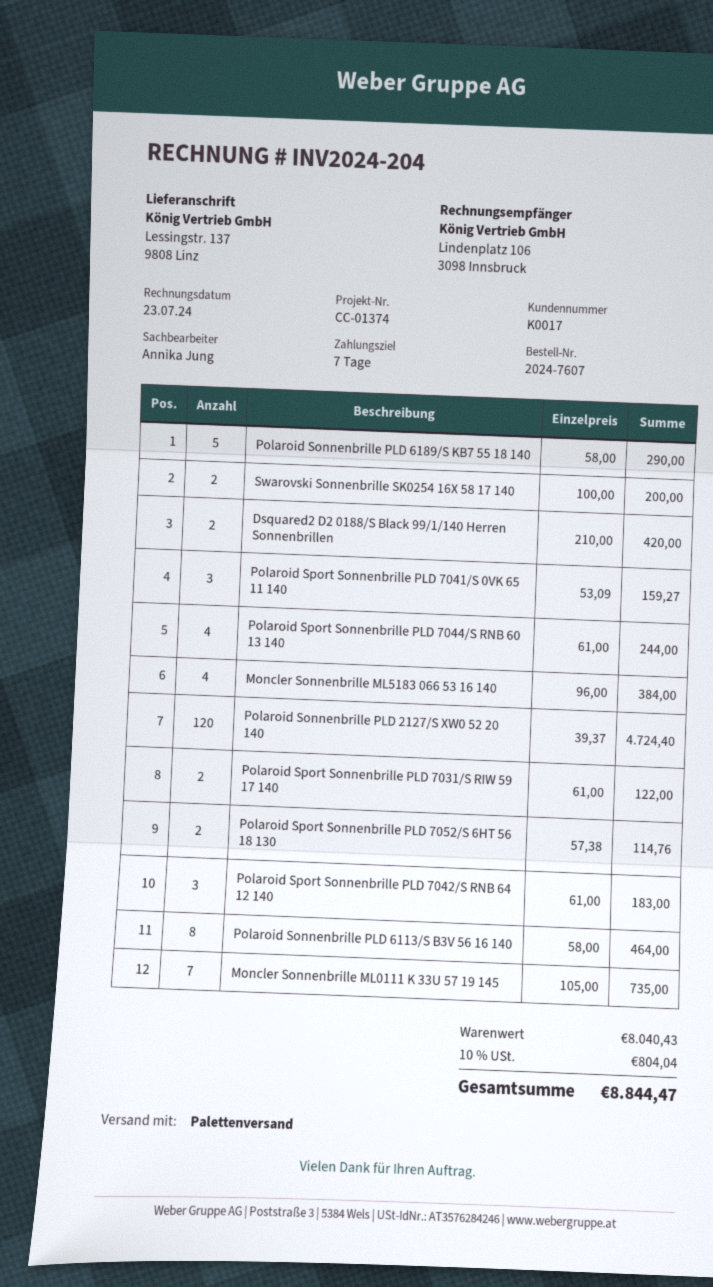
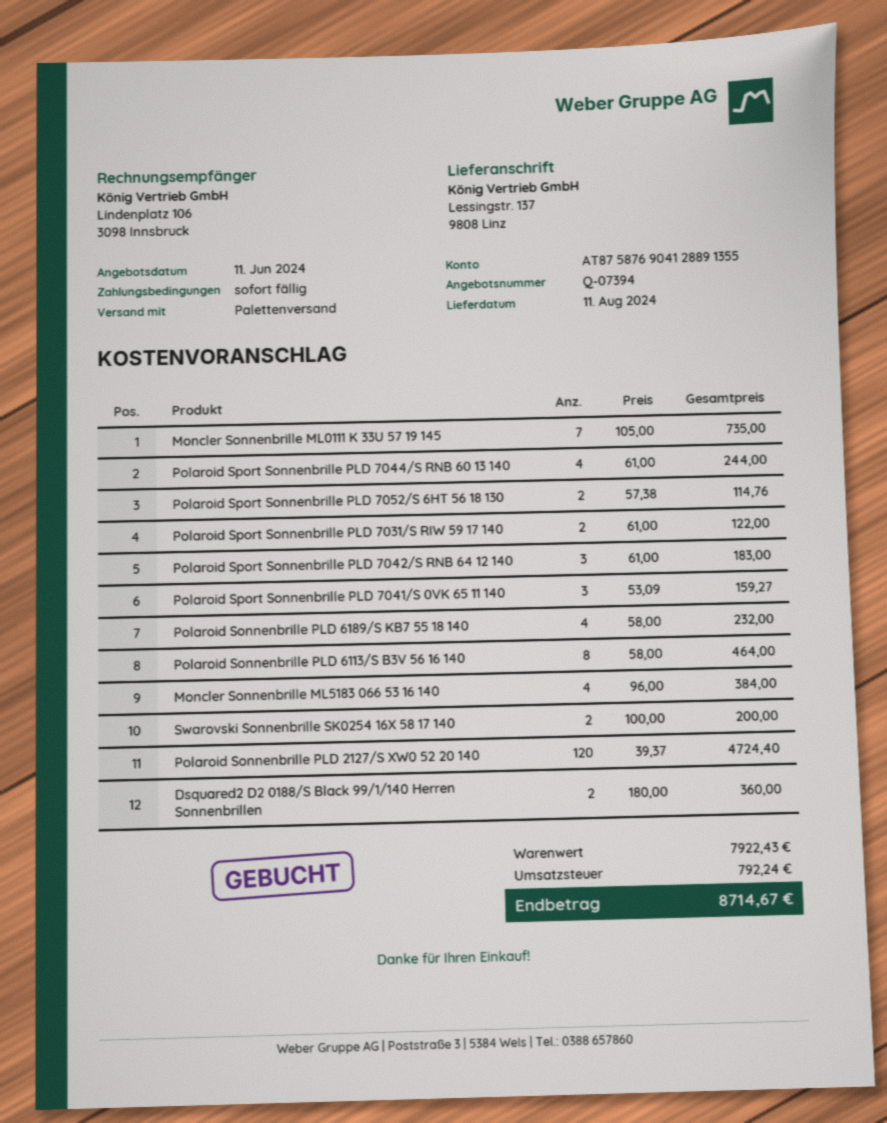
payment terms: 7 days -> on receipt
Polaroid Sonnenbrille PLD 6189/S KB7 55 18 140: 5 x 58.00 = 290.00 -> 4 x 58.00 = 232.00
Dsquared2 D2 0188/S Black 99/1/140 Herren Sonnenbrillen: 2 x 210.00 = 420.00 -> 2 x 180.00 = 360.00
subtotal: 8040.43 -> 7922.43
tax: 804.04 -> 792.24
total: 8844.47 -> 8714.67

